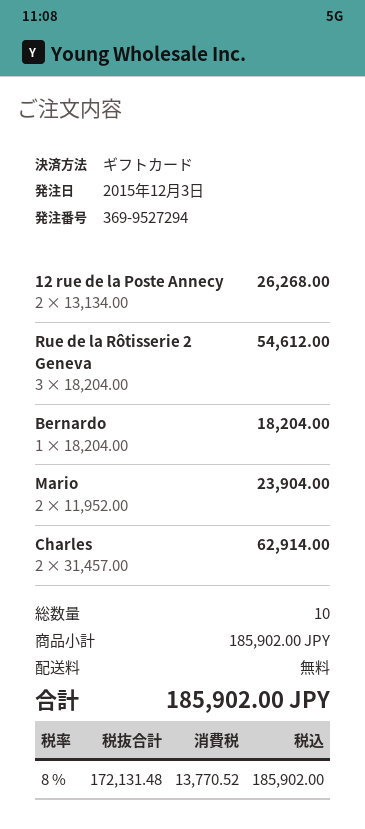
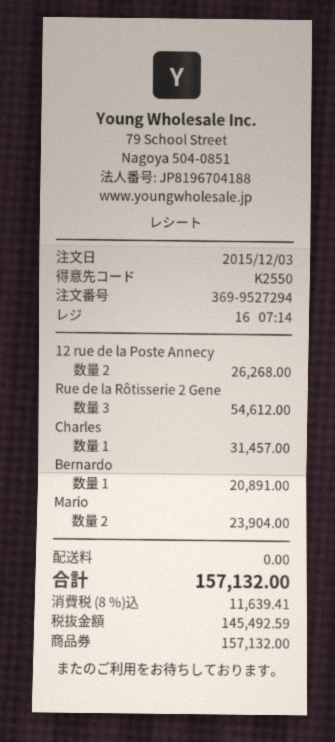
Bernardo: 1 for 18204.00 -> 1 for 20891.00
Charles: 2 for 62914.00 -> 1 for 31457.00
net: 172131.48 -> 145492.59
tax: 8% = 13770.52 -> 8% = 11639.41
total: 185902.00 -> 157132.00

